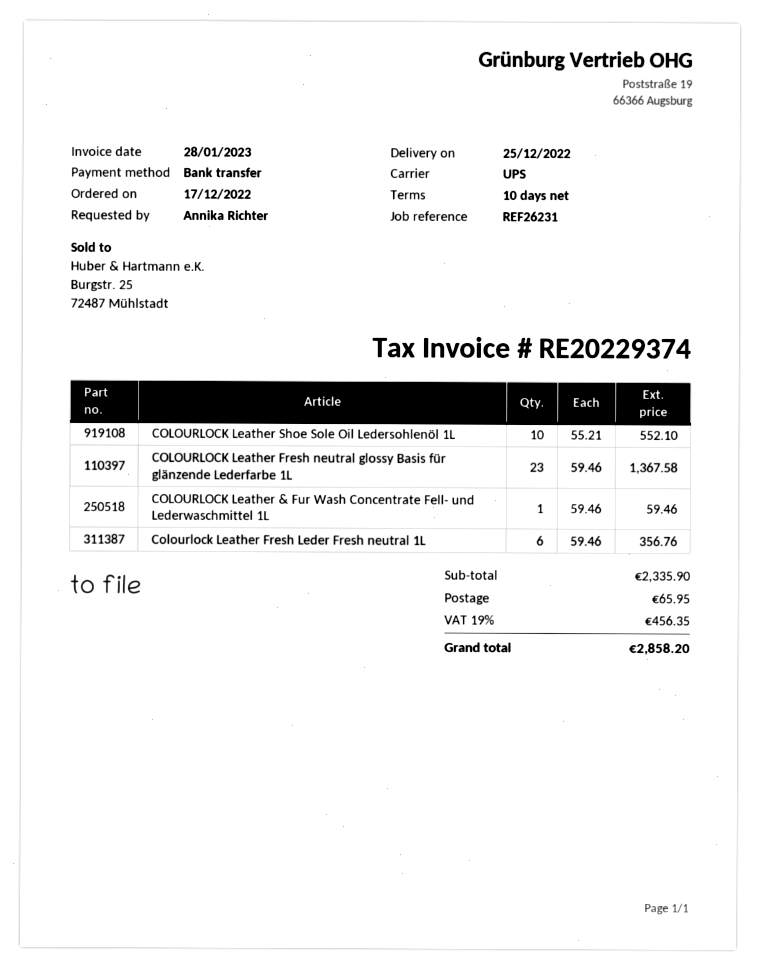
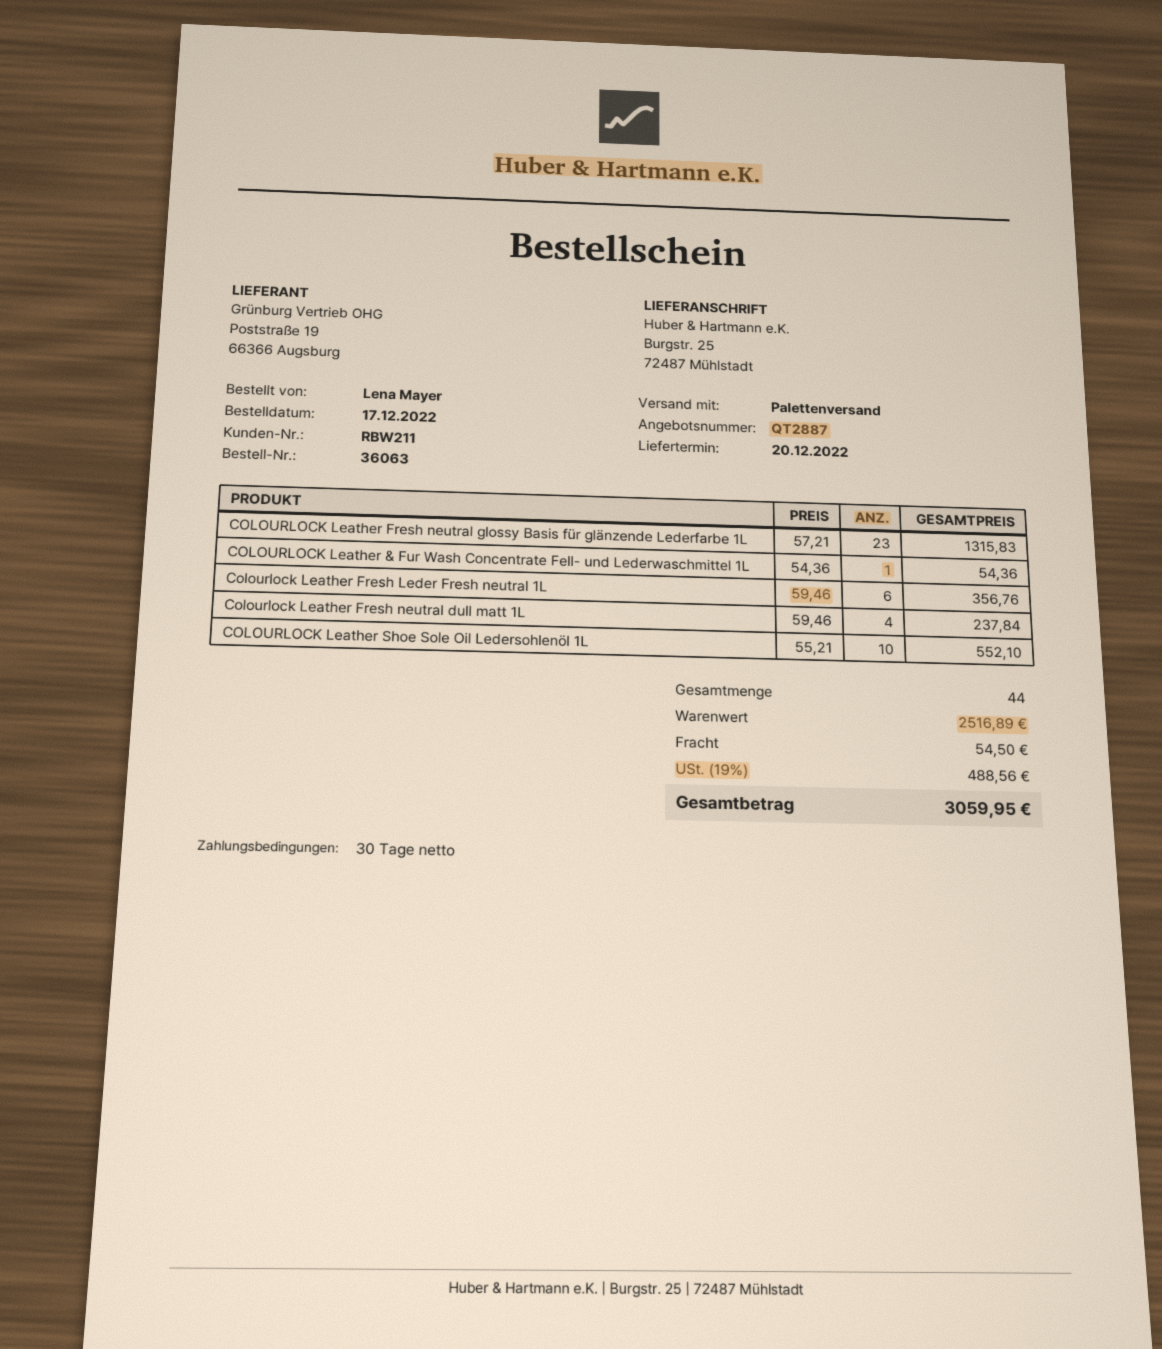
delivery date: 2022-12-25 -> 2022-12-20
payment terms: 10 days -> 30 days
ordered by: Annika Richter -> Lena Mayer
shipping method: UPS -> pallet freight
COLOURLOCK Leather Fresh neutral glossy Basis für glänzende Lederfarbe 1L: 23 x 59.46 = 1367.58 -> 23 x 57.21 = 1315.83
COLOURLOCK Leather & Fur Wash Concentrate Fell- und Lederwaschmittel 1L: 1 x 59.46 = 59.46 -> 1 x 54.36 = 54.36
Colourlock Leather Fresh neutral dull matt 1L: none -> 4 x 59.46 = 237.84
subtotal: 2335.90 -> 2516.89
shipping: 65.95 -> 54.50
tax: 19% = 456.35 -> 19% = 488.56
total: 2858.20 -> 3059.95

